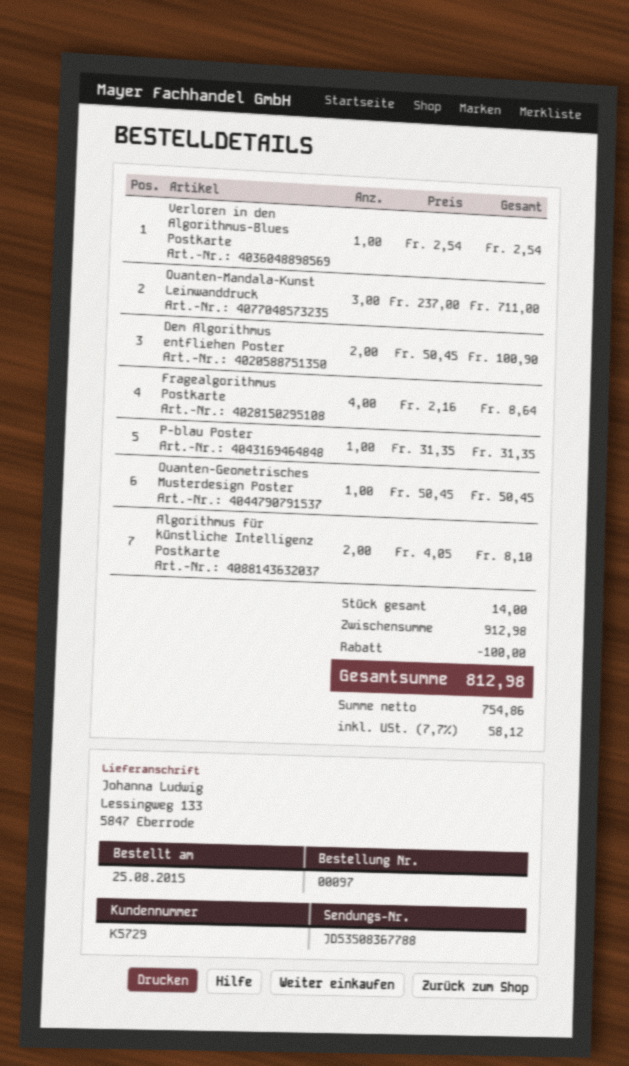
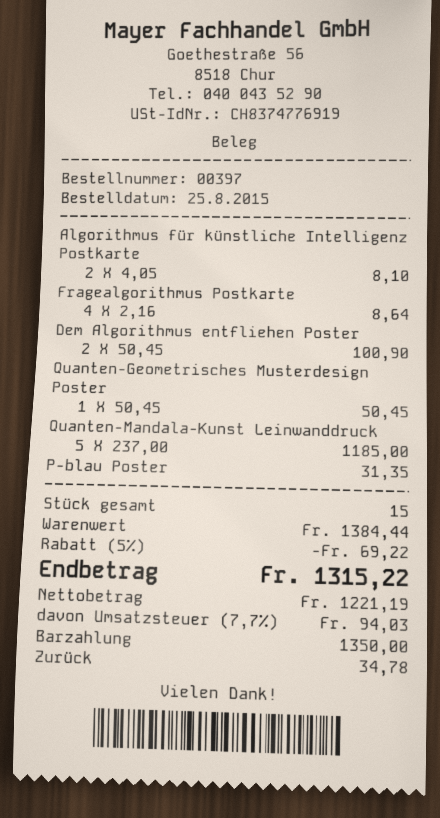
order number: 00097 -> 00397
Verloren in den Algorithmus-Blues Postkarte: 1 x 2.54 = 2.54 -> none
Quanten-Mandala-Kunst Leinwanddruck: 3 x 237.00 = 711.00 -> 5 x 237.00 = 1185.00
total quantity: 14 -> 15
subtotal: 912.98 -> 1384.44
discount: 100.00 -> 69.22
net: 754.86 -> 1221.19
tax: 7.7% = 58.12 -> 7.7% = 94.03
total: 812.98 -> 1315.22

